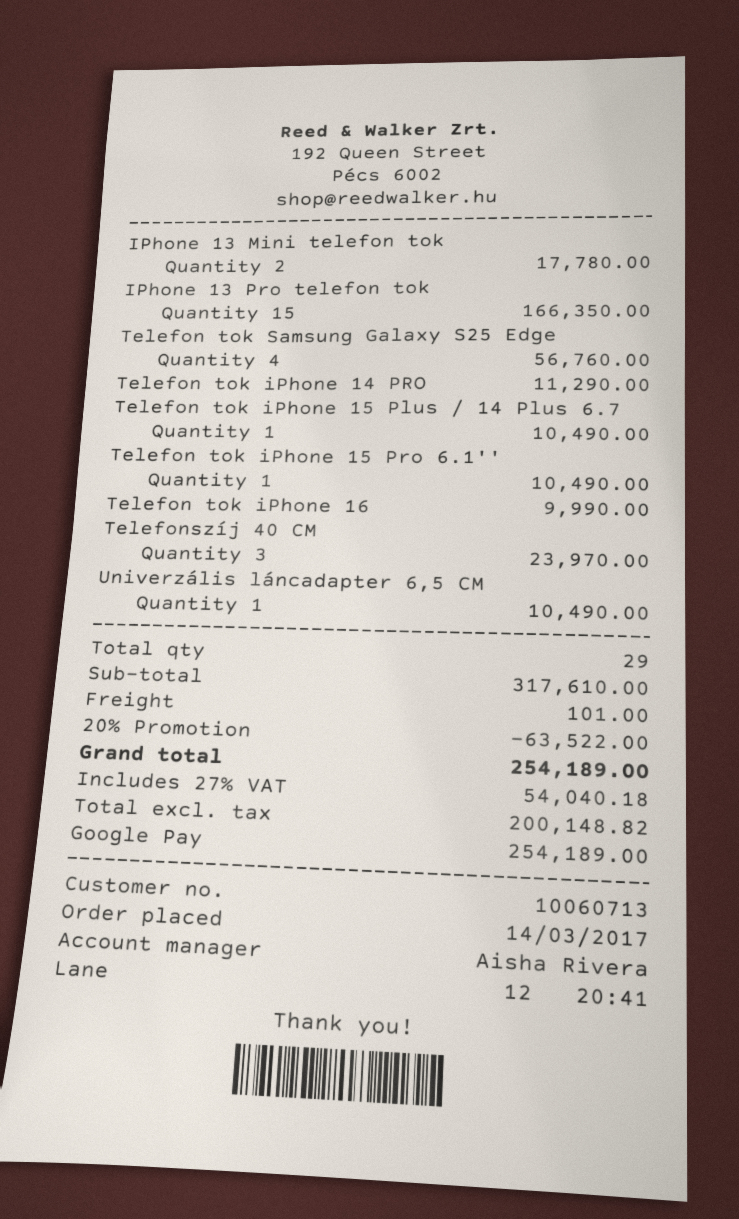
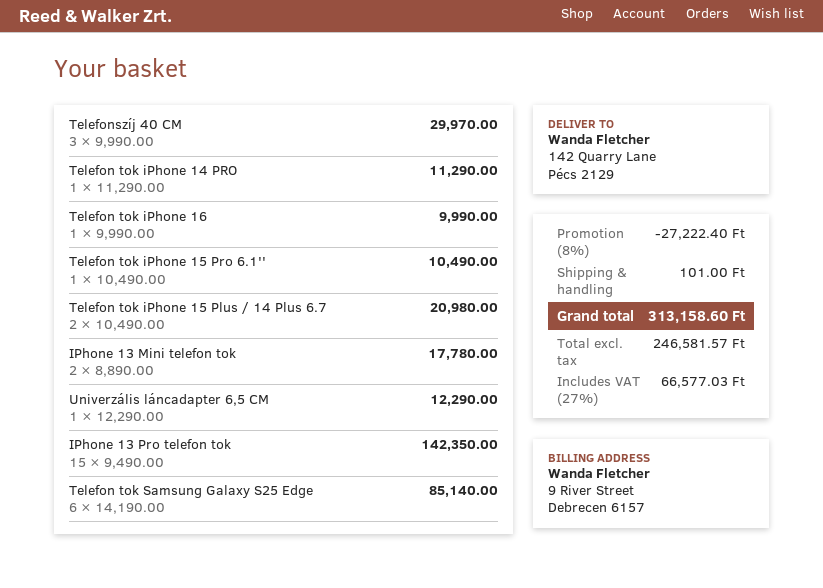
IPhone 13 Pro telefon tok: 15 for 166350.00 -> 15 for 142350.00
Telefon tok Samsung Galaxy S25 Edge: 4 for 56760.00 -> 6 for 85140.00
Telefon tok iPhone 15 Plus / 14 Plus 6.7: 1 for 10490.00 -> 2 for 20980.00
Telefonszíj 40 CM: 3 for 23970.00 -> 3 for 29970.00
Univerzális láncadapter 6,5 CM: 1 for 10490.00 -> 1 for 12290.00
discount: 20% = 63522.00 -> 8% = 27222.40
net: 200148.82 -> 246581.57
tax: 27% = 54040.18 -> 27% = 66577.03
total: 254189.00 -> 313158.60

